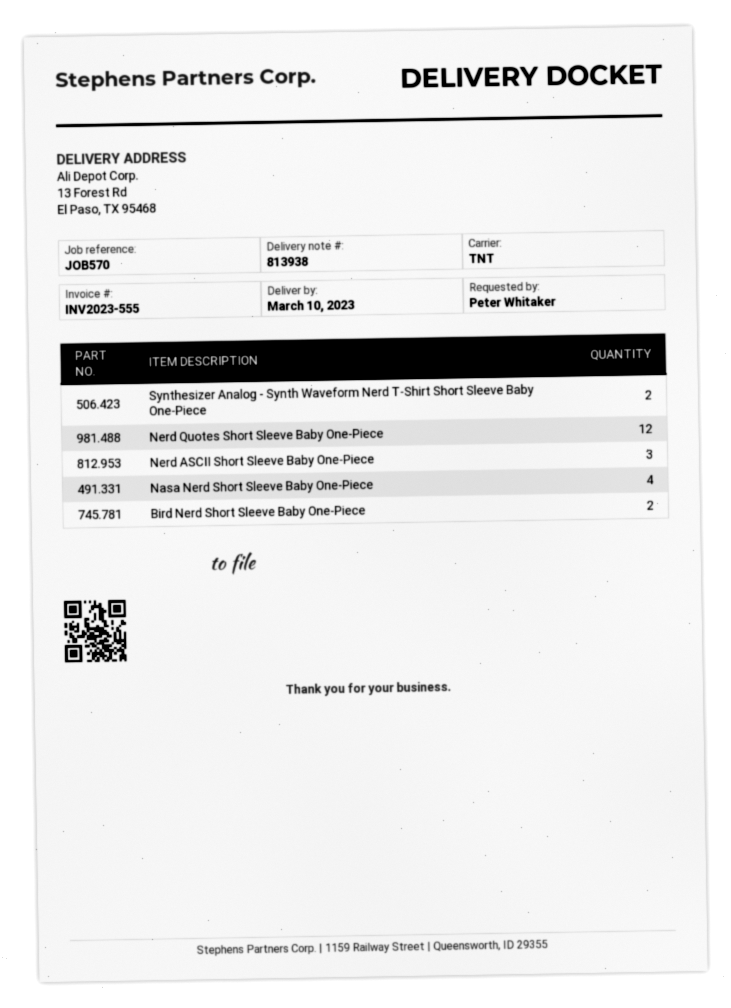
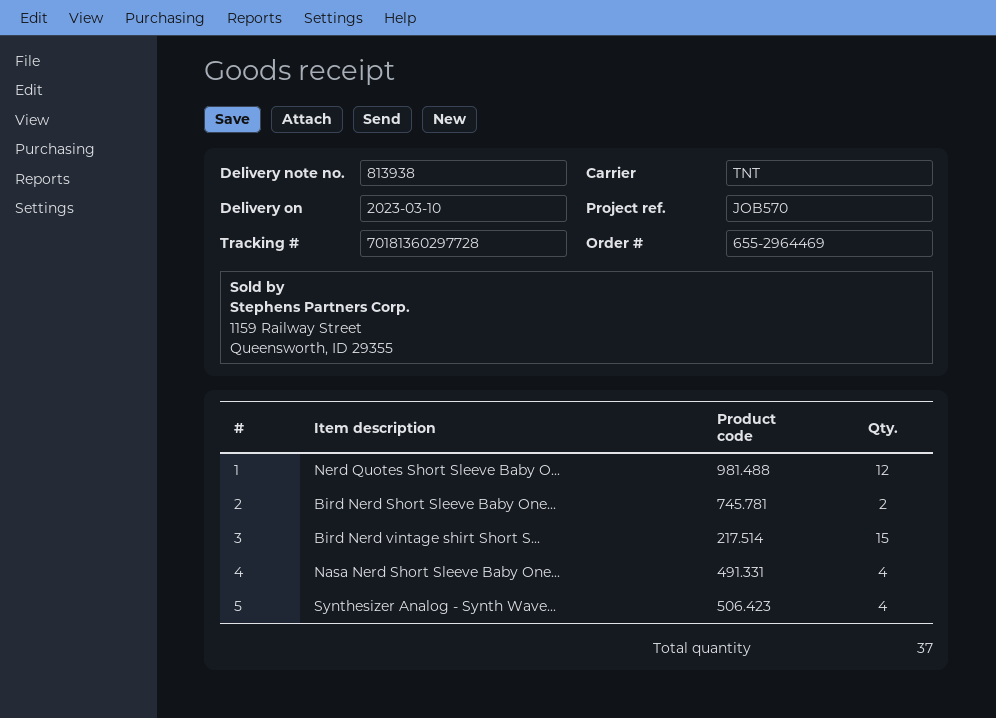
Synthesizer Analog - Synth Waveform Nerd T-Shirt Short Sleeve Baby One-Piece: 2 -> 4
Nerd ASCII Short Sleeve Baby One-Piece: 3 -> none
Bird Nerd vintage shirt Short S...: none -> 15

